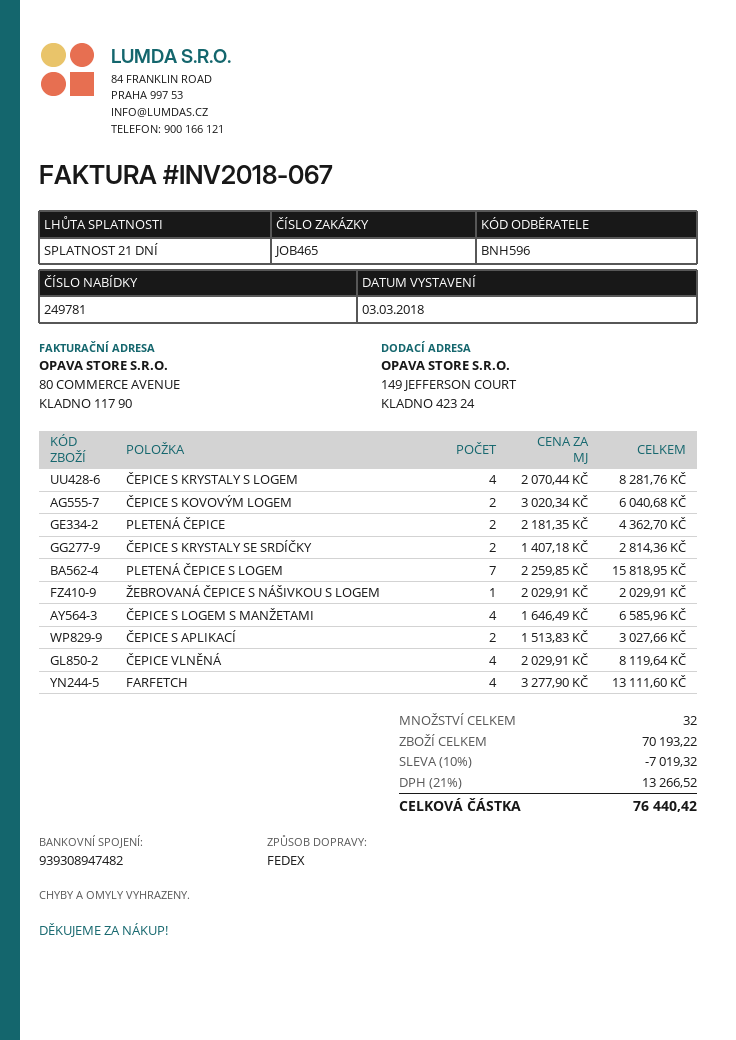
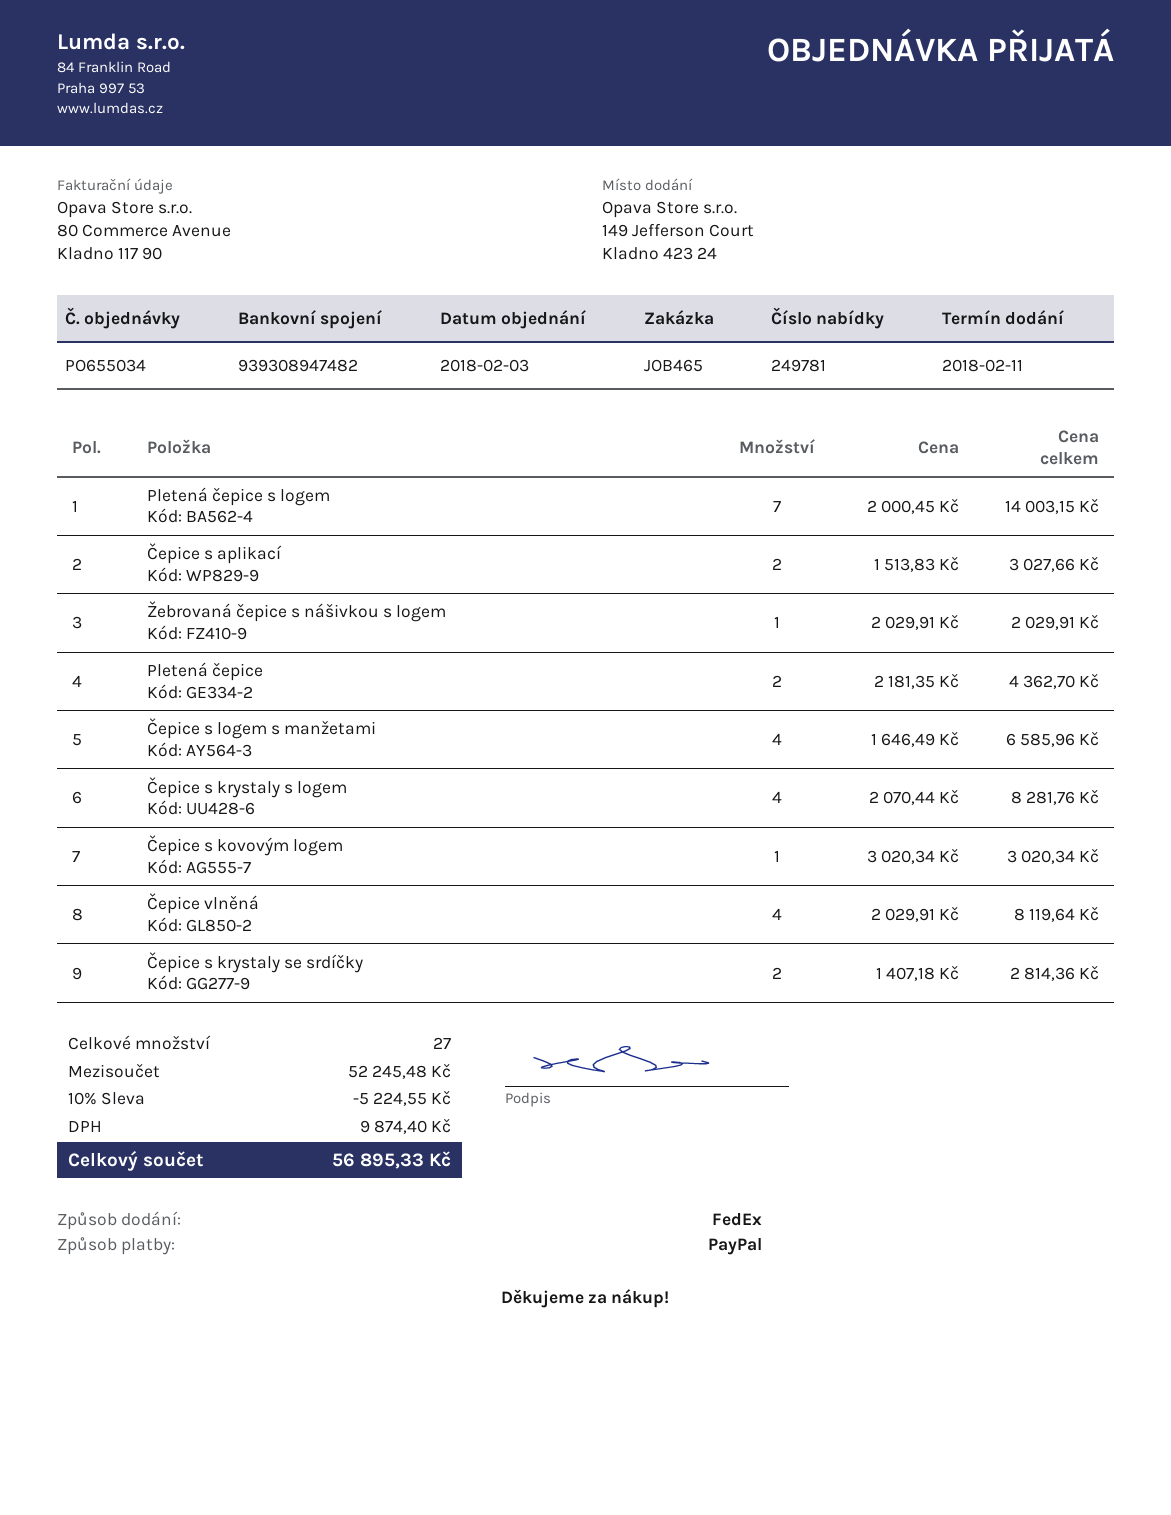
ČEPICE S KOVOVÝM LOGEM: 2 x 3020.34 = 6040.68 -> 1 x 3020.34 = 3020.34
PLETENÁ ČEPICE S LOGEM: 7 x 2259.85 = 15818.95 -> 7 x 2000.45 = 14003.15
FARFETCH: 4 x 3277.90 = 13111.60 -> none
total quantity: 32 -> 27
subtotal: 70193.22 -> 52245.48
discount: 10% = 7019.32 -> 10% = 5224.55
tax: 13266.52 -> 9874.40
total: 76440.42 -> 56895.33

